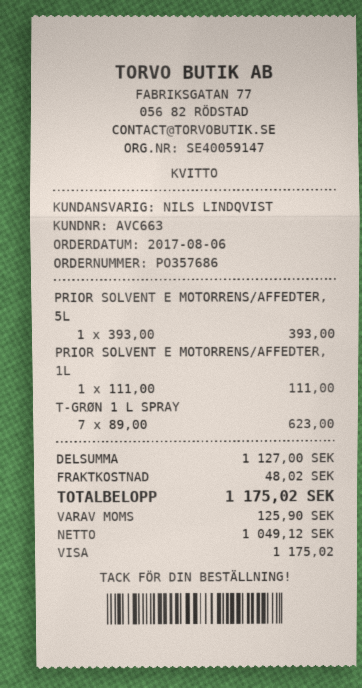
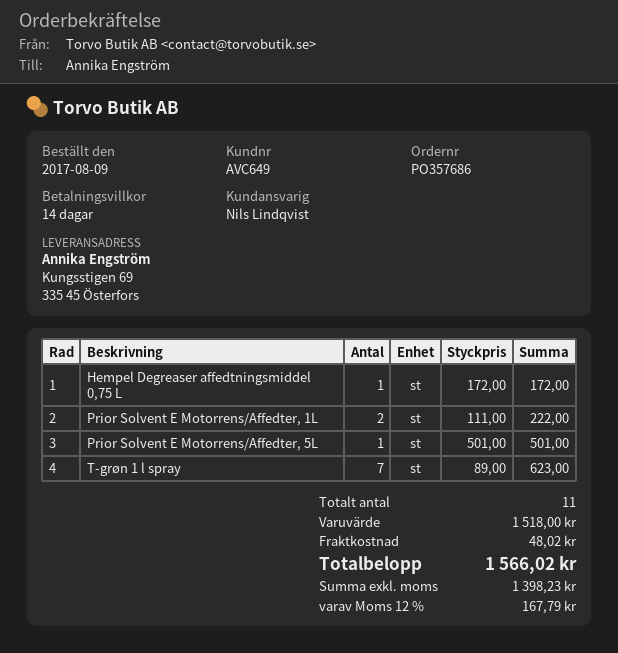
order date: 2017-08-06 -> 2017-08-09
customer number: AVC663 -> AVC649
PRIOR SOLVENT E MOTORRENS/AFFEDTER, 5L: 1 x 393.00 = 393.00 -> 1 x 501.00 = 501.00
PRIOR SOLVENT E MOTORRENS/AFFEDTER, 1L: 1 x 111.00 = 111.00 -> 2 x 111.00 = 222.00
Hempel Degreaser affedtningsmiddel 0,75 L: none -> 1 x 172.00 = 172.00
subtotal: 1127.00 -> 1518.00
net: 1049.12 -> 1398.23
tax: 125.90 -> 167.79
total: 1175.02 -> 1566.02

